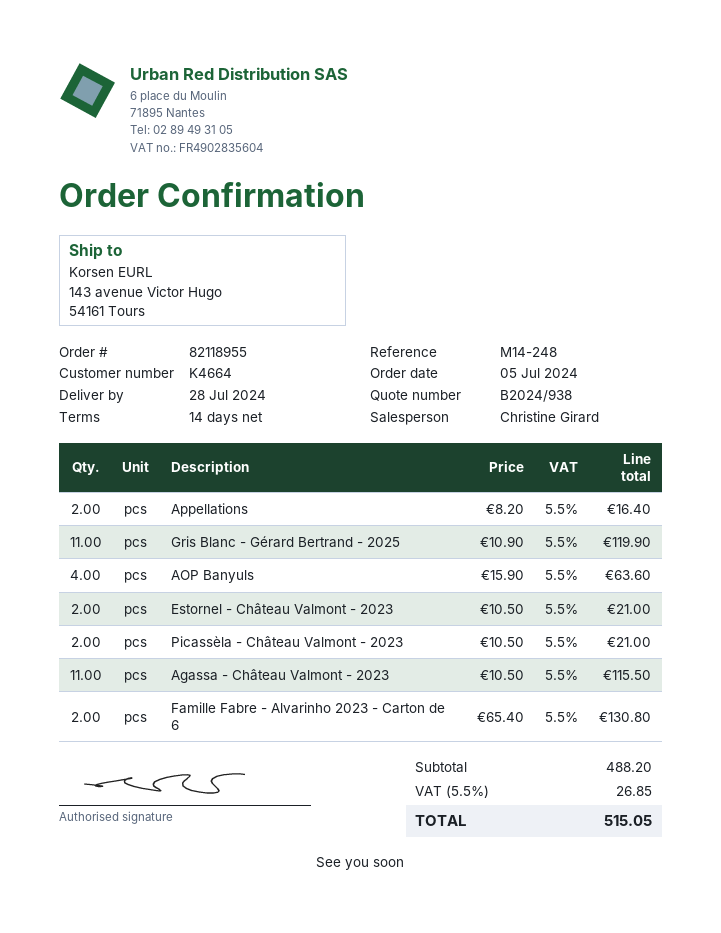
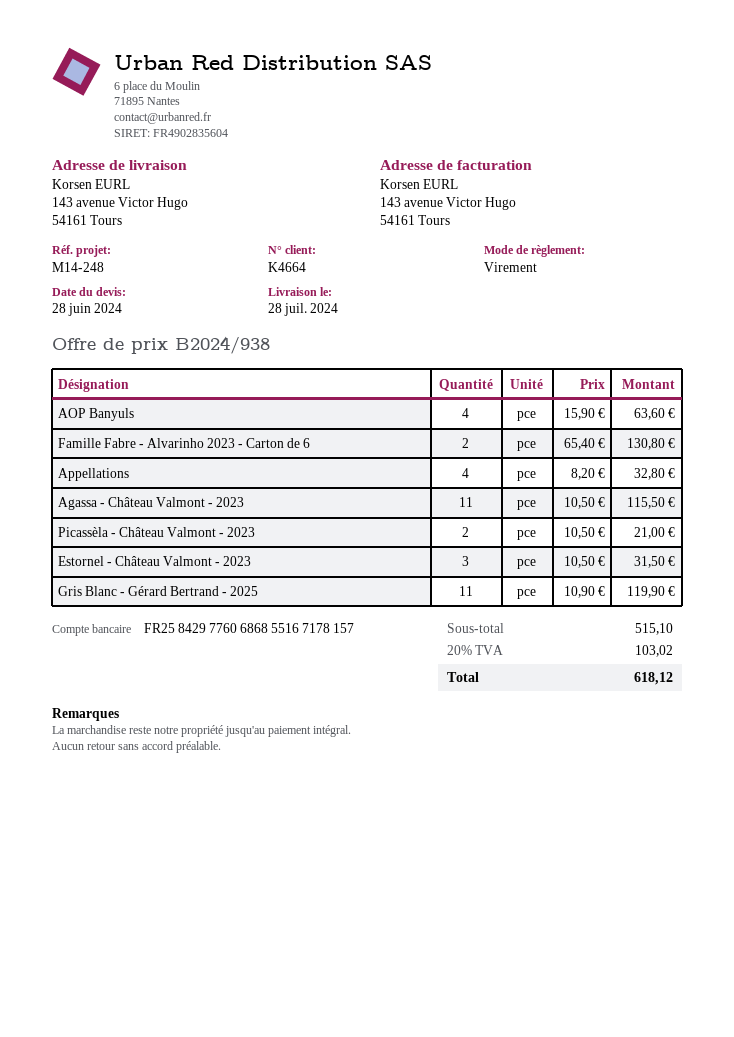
Appellations: 2 x 8.20 = 16.40 -> 4 x 8.20 = 32.80
Estornel - Château Valmont - 2023: 2 x 10.50 = 21.00 -> 3 x 10.50 = 31.50
subtotal: 488.20 -> 515.10
tax: 5.5% = 26.85 -> 20% = 103.02
total: 515.05 -> 618.12

